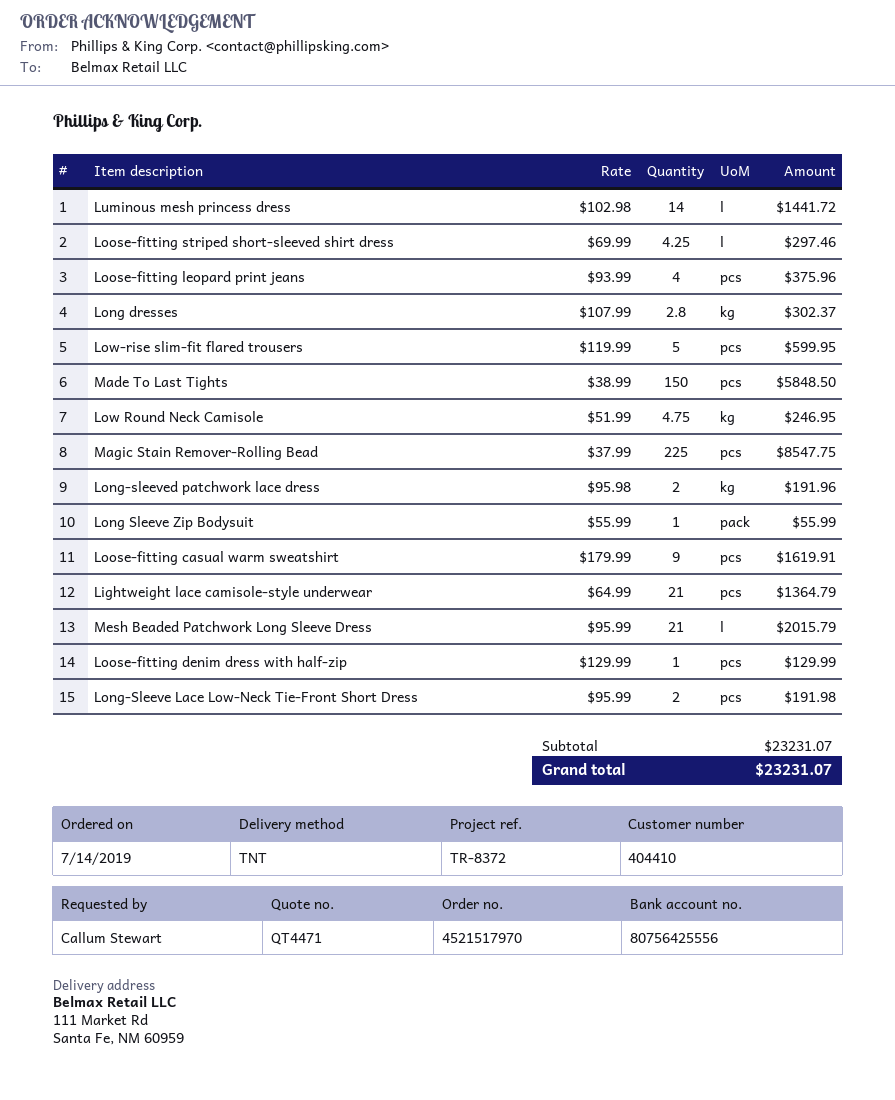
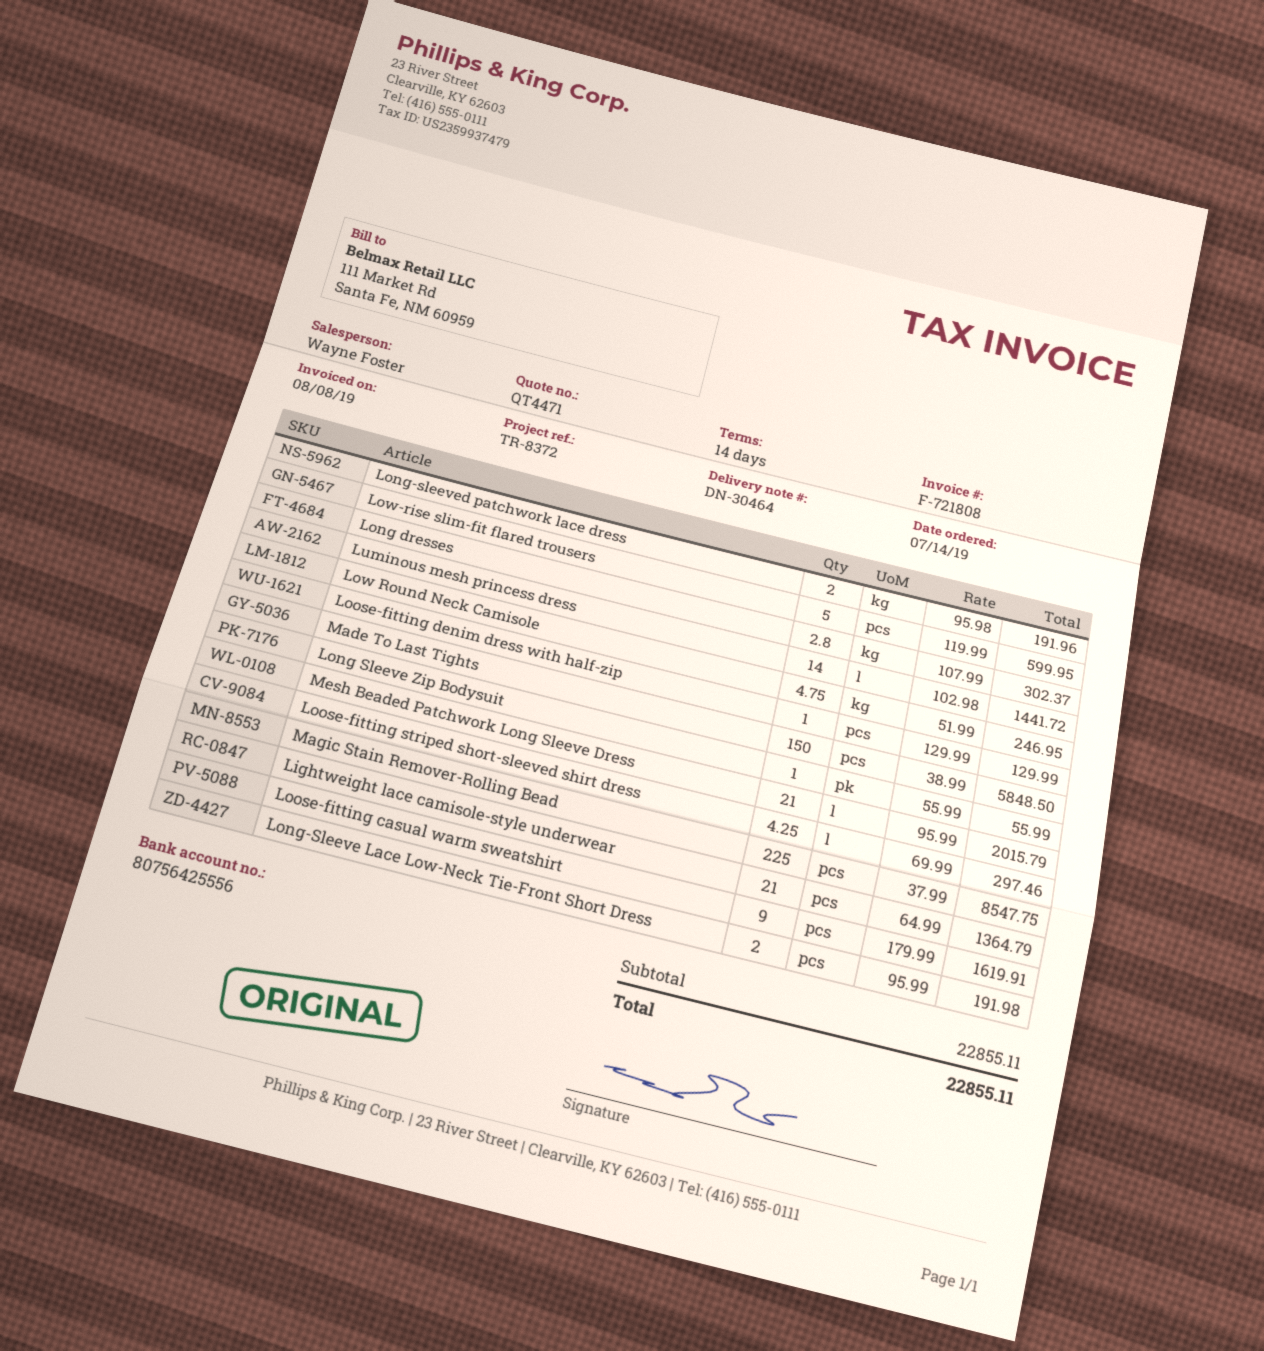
Loose-fitting leopard print jeans: 4 x 93.99 = 375.96 -> none
subtotal: 23231.07 -> 22855.11
total: 23231.07 -> 22855.11

